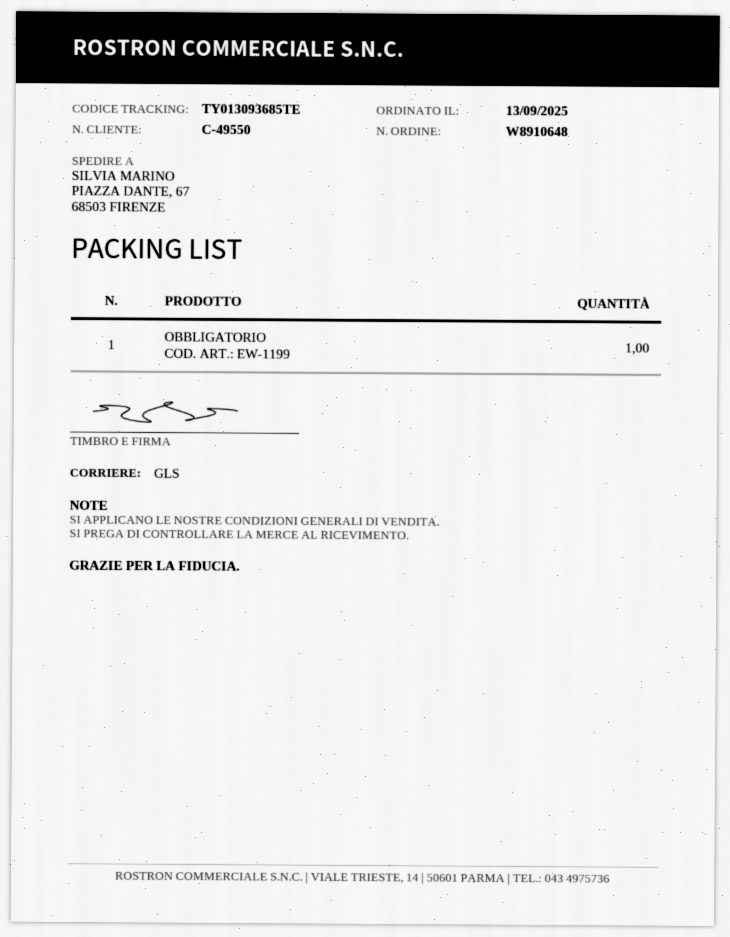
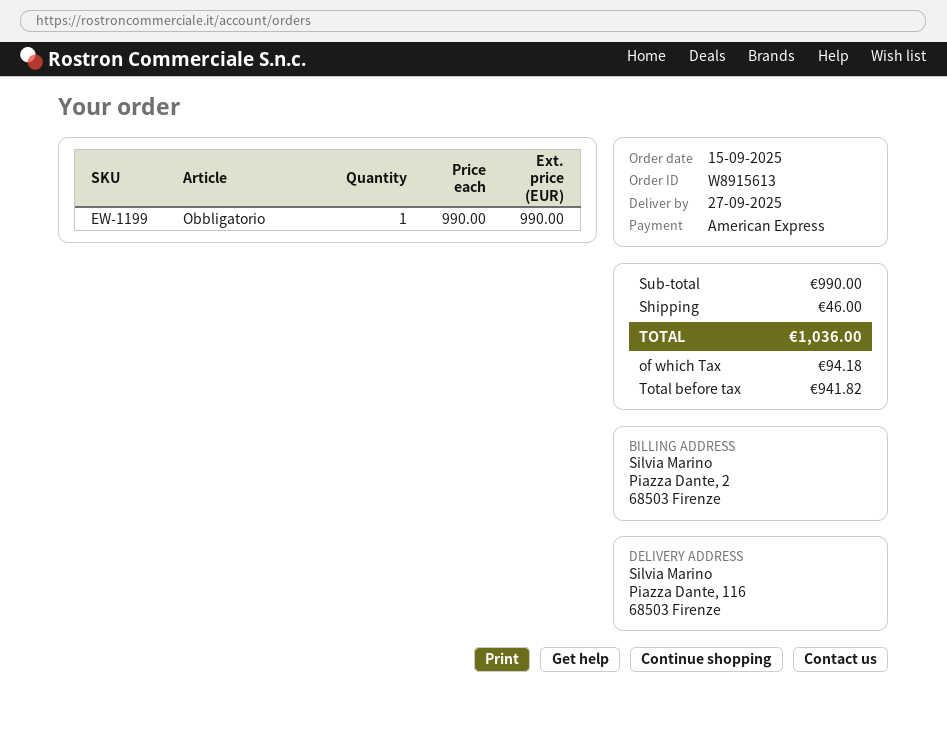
order number: W8910648 -> W8915613
order date: 2025-09-13 -> 2025-09-15
ship to: PIAZZA DANTE, 67, 68503 FIRENZE -> Piazza Dante, 116, 68503 Firenze

